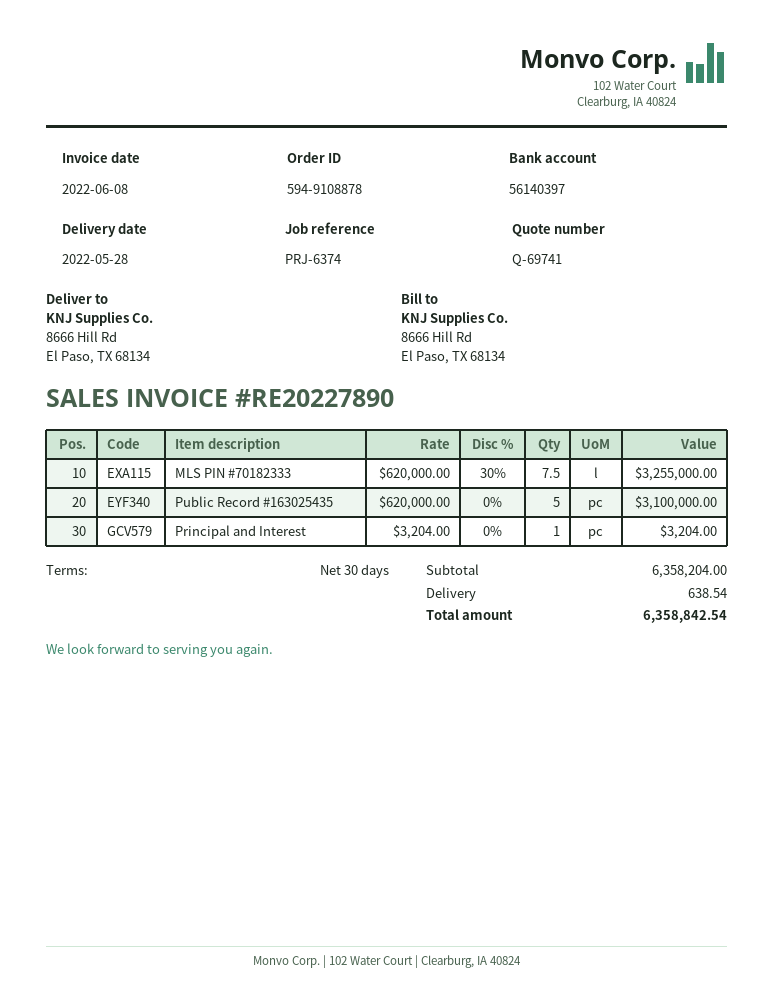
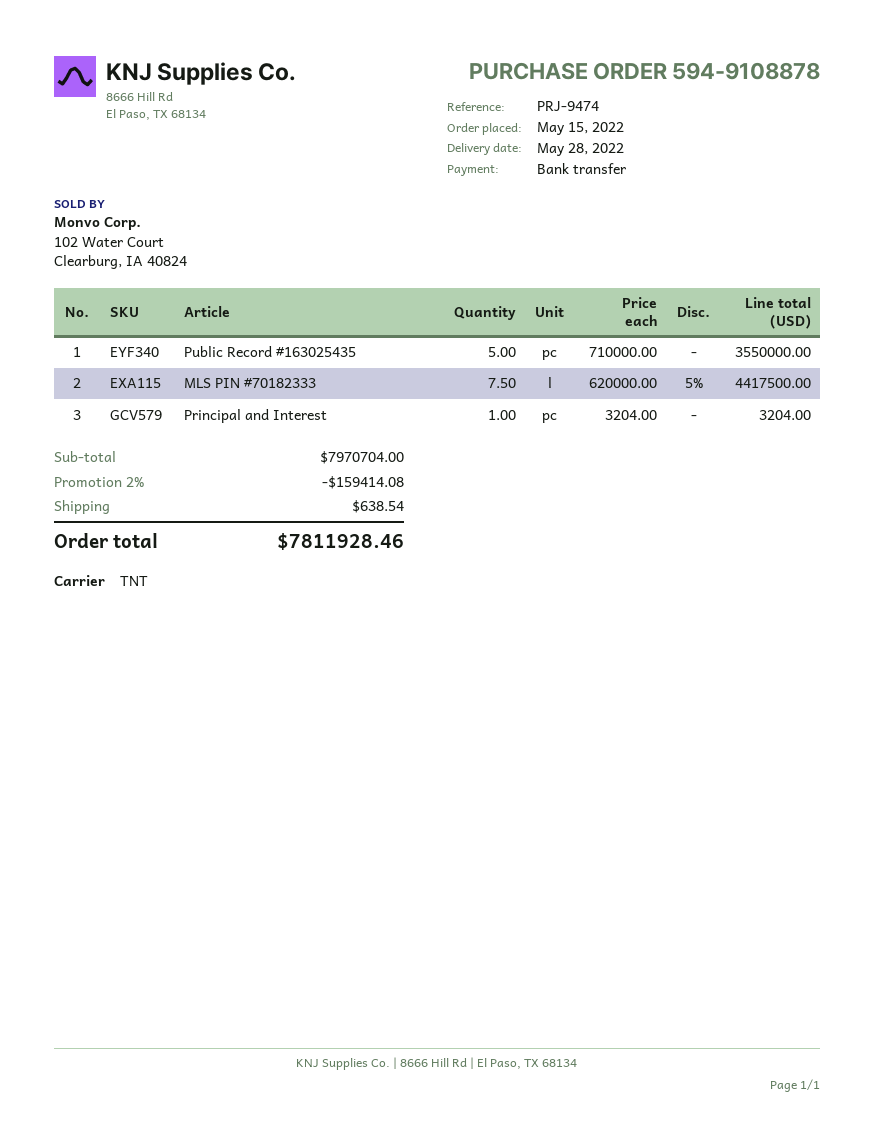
reference: PRJ-6374 -> PRJ-9474
MLS PIN #70182333: 7.5 x 620000.00 - 30% = 3255000.00 -> 7.5 x 620000.00 - 5% = 4417500.00
Public Record #163025435: 5 x 620000.00 = 3100000.00 -> 5 x 710000.00 = 3550000.00
subtotal: 6358204.00 -> 7970704.00
discount: none -> 2% = 159414.08
total: 6358842.54 -> 7811928.46

